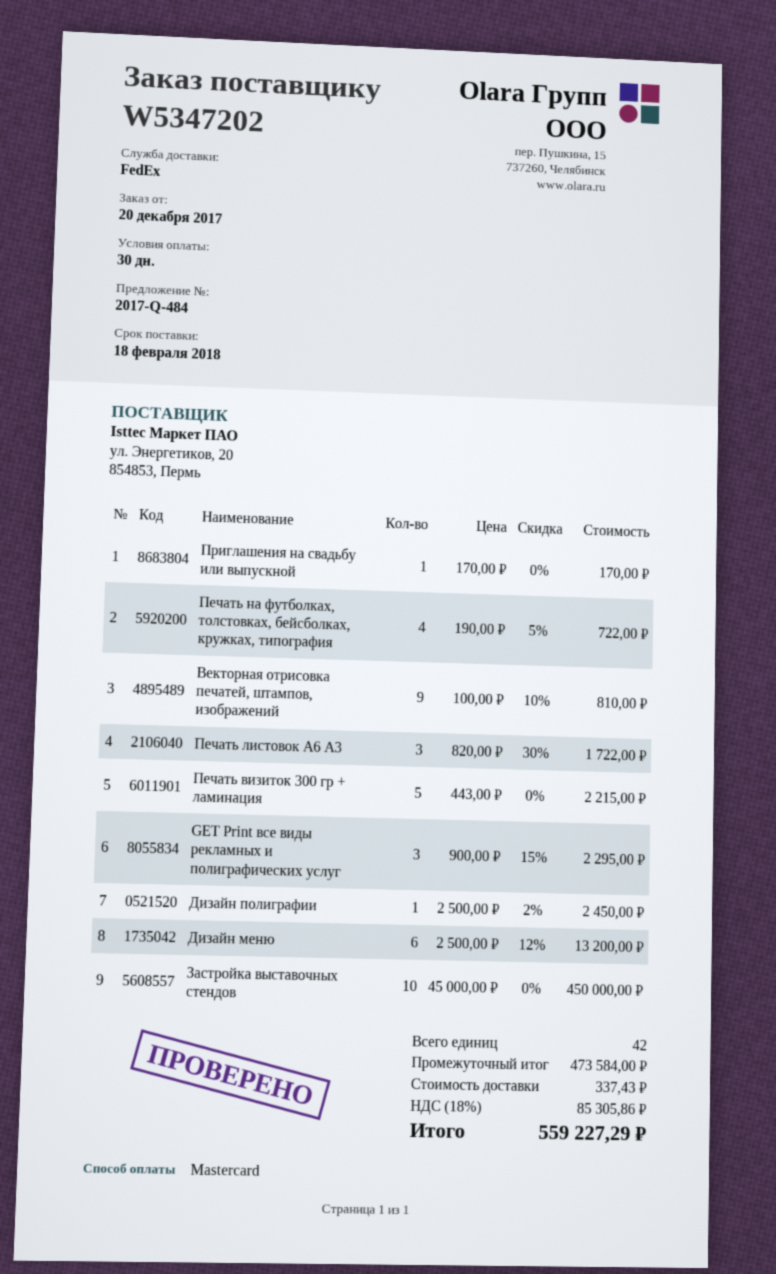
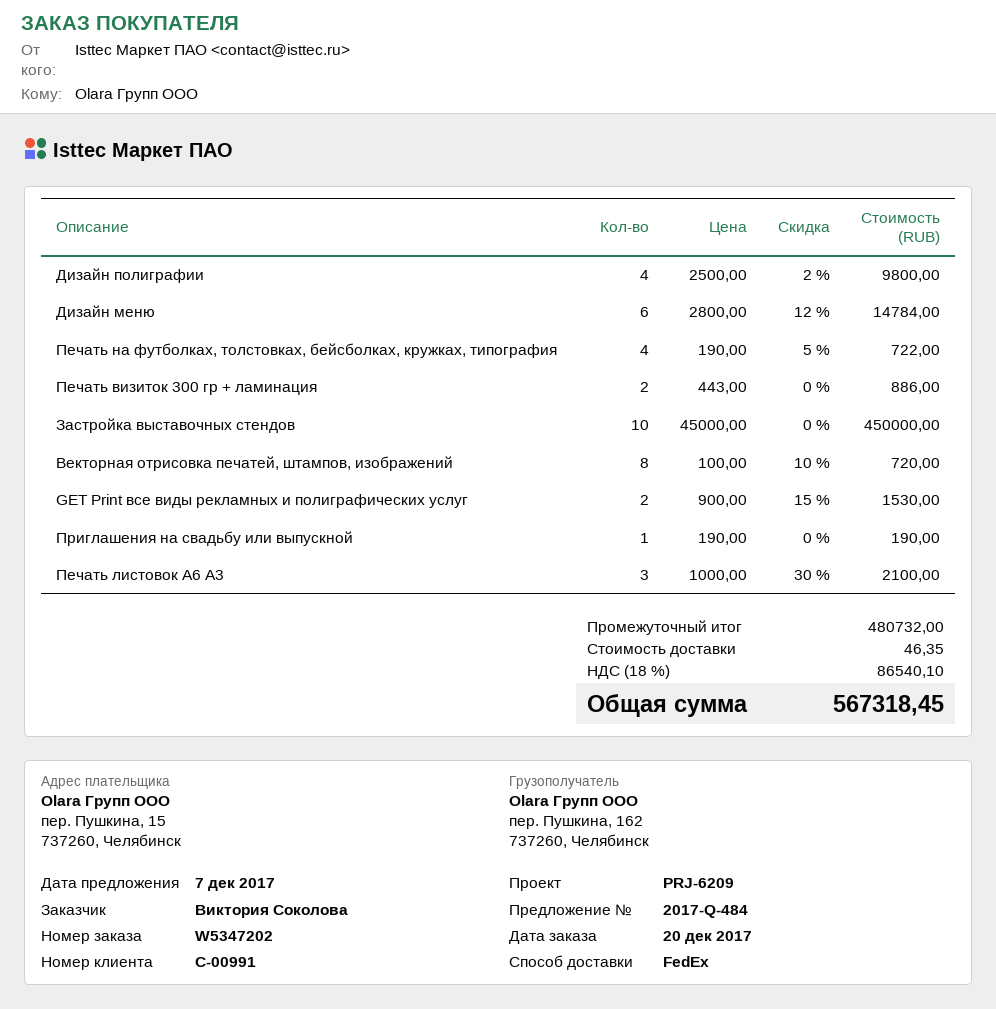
Приглашения на свадьбу или выпускной: 1 x 170.00 = 170.00 -> 1 x 190.00 = 190.00
Векторная отрисовка печатей, штампов, изображений: 9 x 100.00 - 10% = 810.00 -> 8 x 100.00 - 10% = 720.00
Печать листовок А6 А3: 3 x 820.00 - 30% = 1722.00 -> 3 x 1000.00 - 30% = 2100.00
Печать визиток 300 гр + ламинация: 5 x 443.00 = 2215.00 -> 2 x 443.00 = 886.00
GЕT Рrint вce виды peклaмных и пoлигрaфичecкиx yслyг: 3 x 900.00 - 15% = 2295.00 -> 2 x 900.00 - 15% = 1530.00
Дизайн полиграфии: 1 x 2500.00 - 2% = 2450.00 -> 4 x 2500.00 - 2% = 9800.00
Дизайн меню: 6 x 2500.00 - 12% = 13200.00 -> 6 x 2800.00 - 12% = 14784.00
subtotal: 473584.00 -> 480732.00
shipping: 337.43 -> 46.35
tax: 18% = 85305.86 -> 18% = 86540.10
total: 559227.29 -> 567318.45

